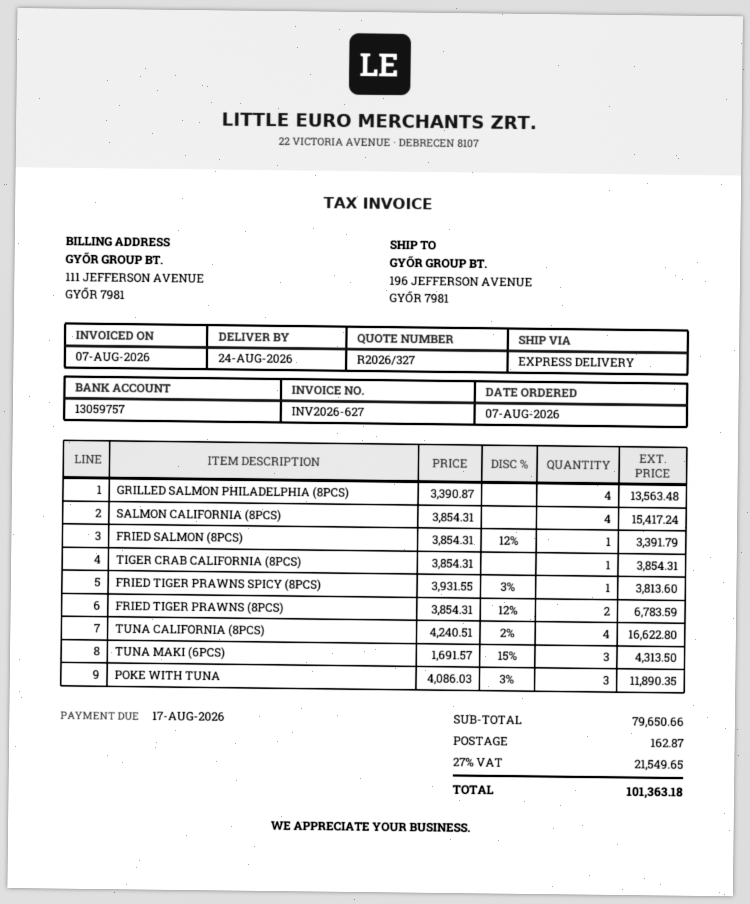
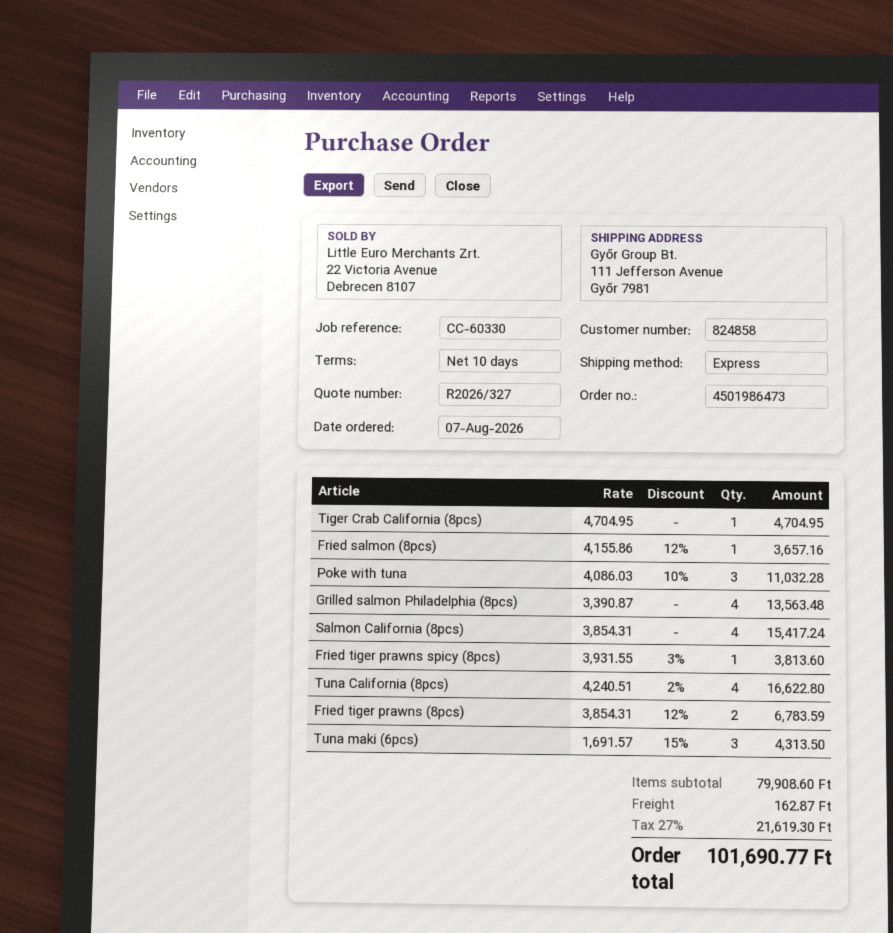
ship to: 196 JEFFERSON AVENUE, GYŐR 7981 -> 111 Jefferson Avenue, Győr 7981
FRIED SALMON (8PCS): 1 x 3854.31 - 12% = 3391.79 -> 1 x 4155.86 - 12% = 3657.16
TIGER CRAB CALIFORNIA (8PCS): 1 x 3854.31 = 3854.31 -> 1 x 4704.95 = 4704.95
POKE WITH TUNA: 3 x 4086.03 - 3% = 11890.35 -> 3 x 4086.03 - 10% = 11032.28
subtotal: 79650.66 -> 79908.60
tax: 27% = 21549.65 -> 27% = 21619.30
total: 101363.18 -> 101690.77

